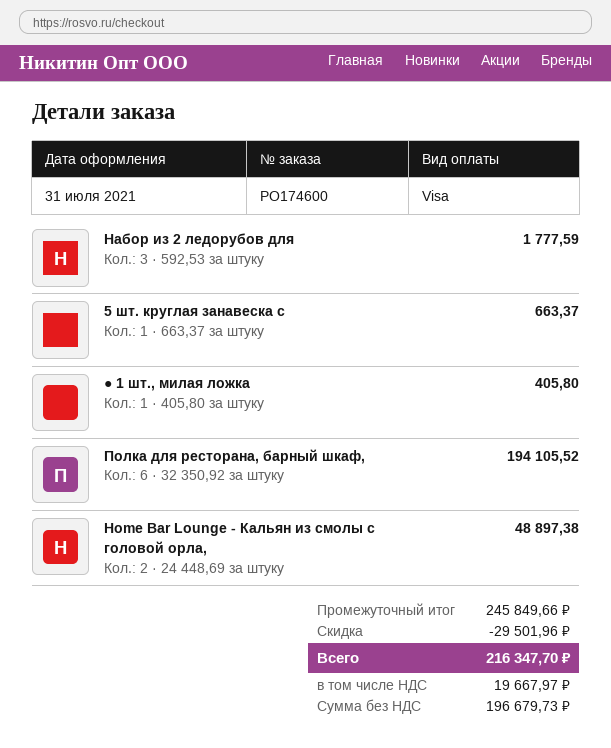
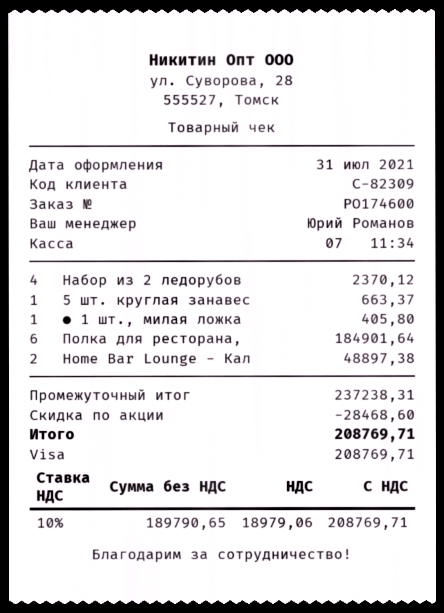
Набор из 2 ледорубов для: 3 for 1777.59 -> 4 for 2370.12
Полка для ресторана, барный шкаф,: 6 for 194105.52 -> 6 for 184901.64
subtotal: 245849.66 -> 237238.31
discount: 29501.96 -> 28468.60
net: 196679.73 -> 189790.65
tax: 19667.97 -> 18979.06
total: 216347.70 -> 208769.71

